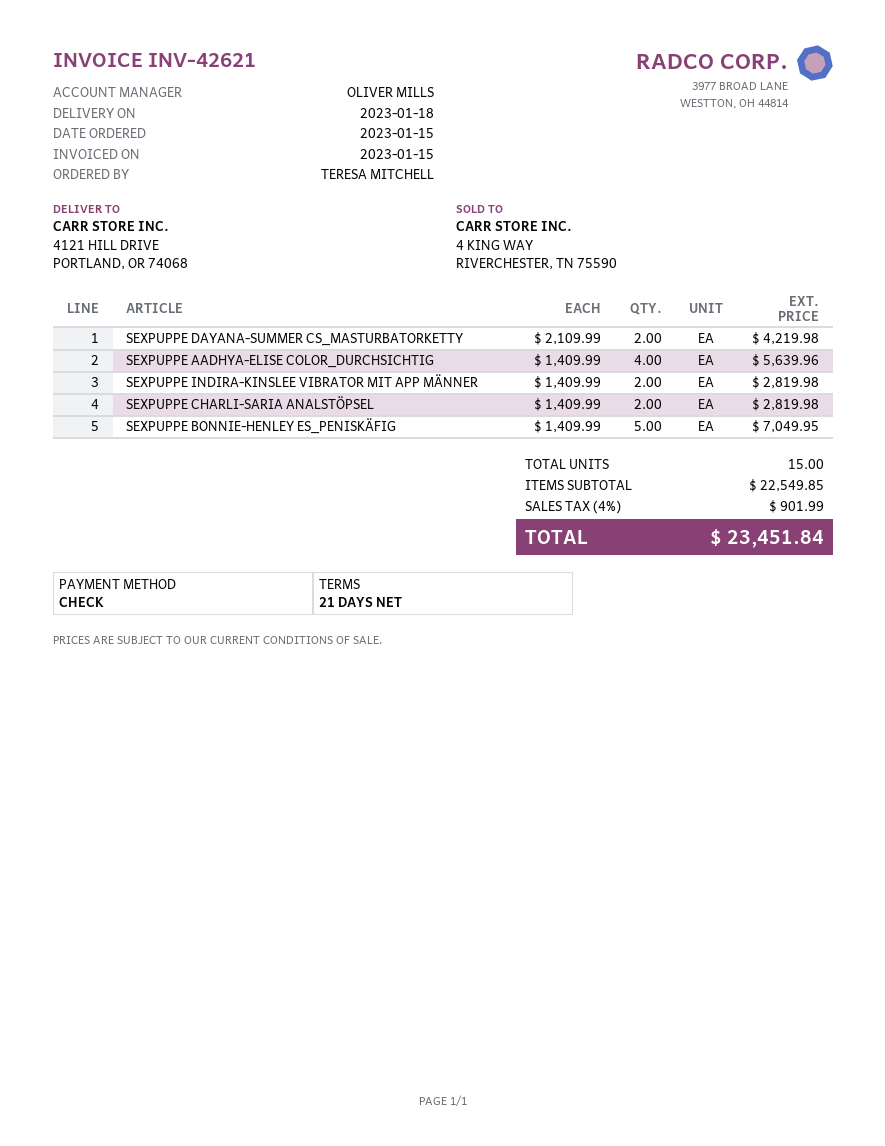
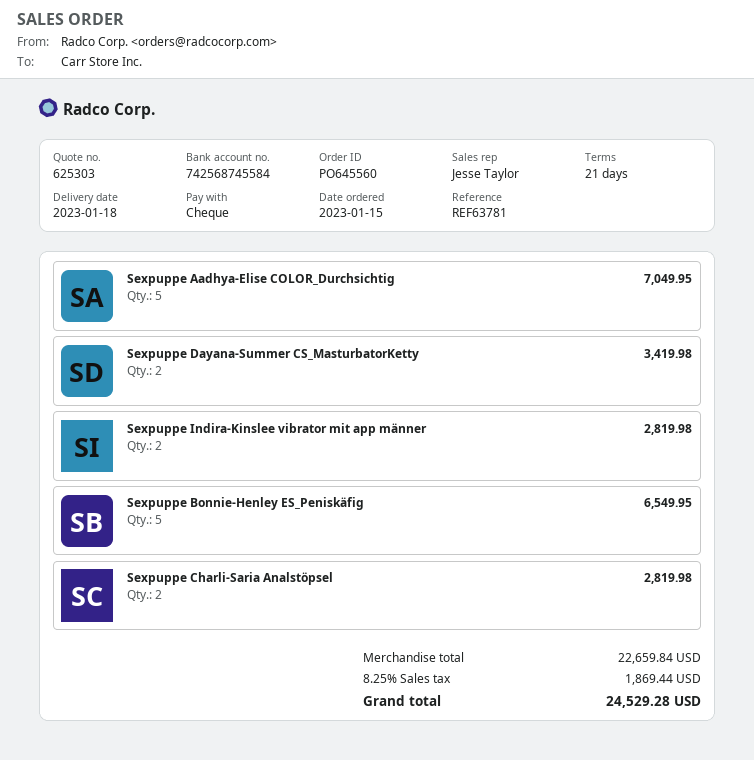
sales rep: OLIVER MILLS -> Jesse Taylor
SEXPUPPE DAYANA-SUMMER CS_MASTURBATORKETTY: 2 for 4219.98 -> 2 for 3419.98
SEXPUPPE AADHYA-ELISE COLOR_DURCHSICHTIG: 4 for 5639.96 -> 5 for 7049.95
SEXPUPPE BONNIE-HENLEY ES_PENISKÄFIG: 5 for 7049.95 -> 5 for 6549.95
subtotal: 22549.85 -> 22659.84
tax: 4% = 901.99 -> 8.25% = 1869.44
total: 23451.84 -> 24529.28

